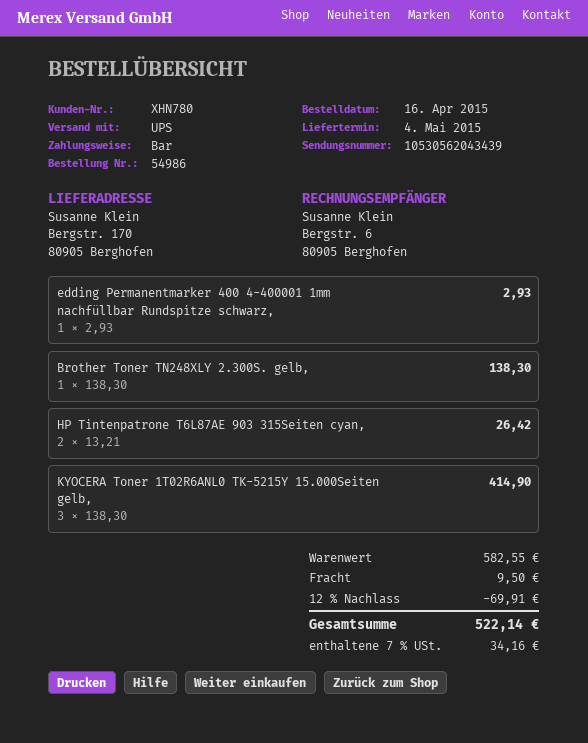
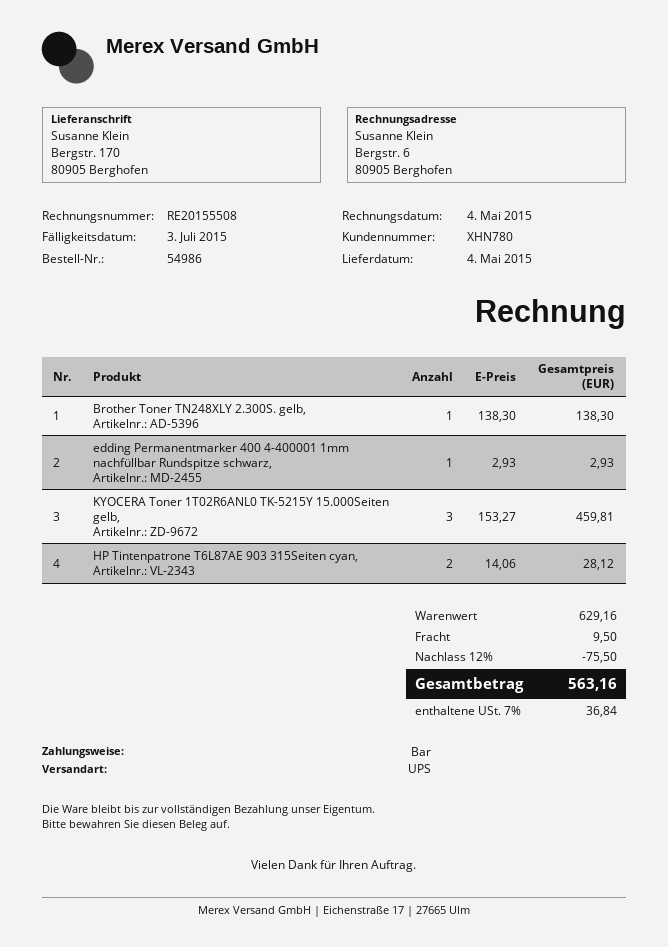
HP Tintenpatrone T6L87AE 903 315Seiten cyan,: 2 x 13.21 = 26.42 -> 2 x 14.06 = 28.12
KYOCERA Toner 1T02R6ANL0 TK-5215Y 15.000Seiten gelb,: 3 x 138.30 = 414.90 -> 3 x 153.27 = 459.81
subtotal: 582.55 -> 629.16
discount: 12% = 69.91 -> 12% = 75.50
tax: 7% = 34.16 -> 7% = 36.84
total: 522.14 -> 563.16

